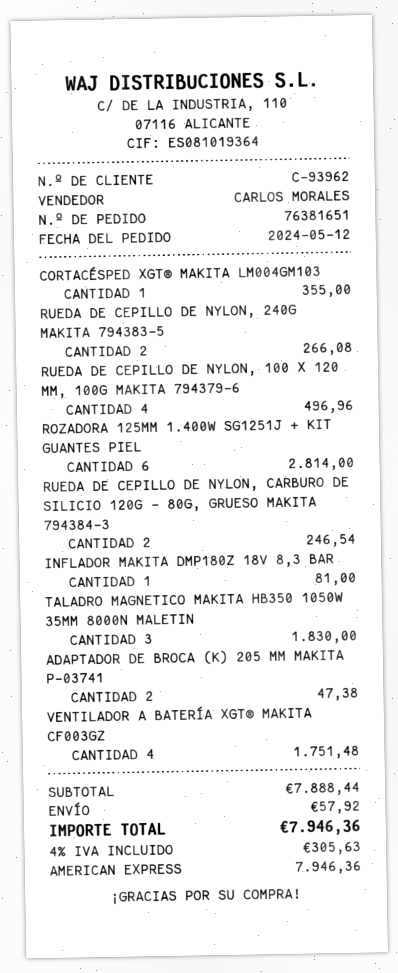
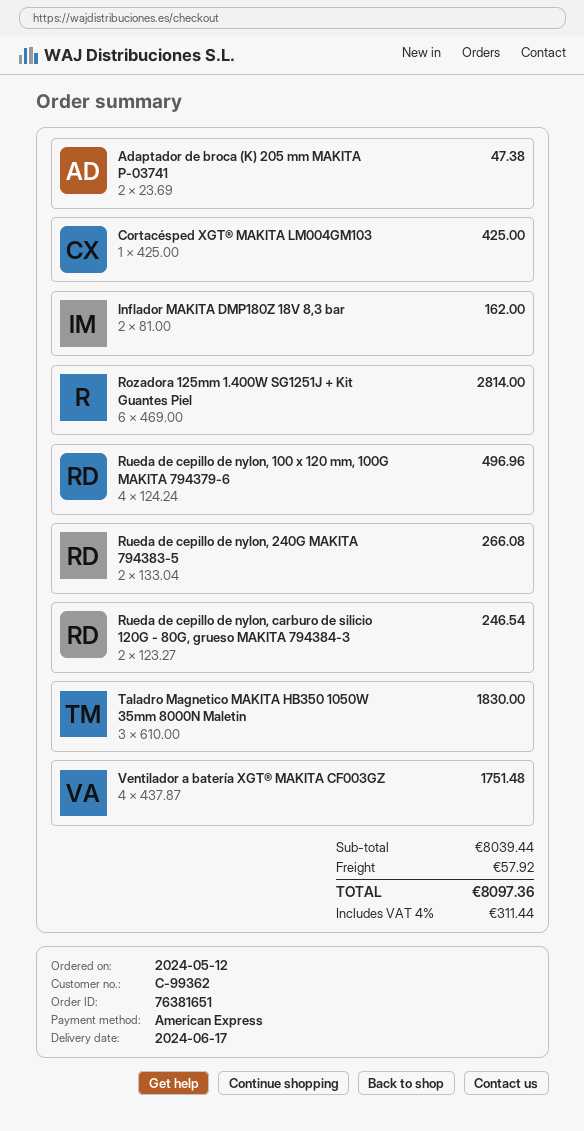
customer number: C-93962 -> C-99362
CORTACÉSPED XGT® MAKITA LM004GM103: 1 for 355.00 -> 1 for 425.00
INFLADOR MAKITA DMP180Z 18V 8,3 BAR: 1 for 81.00 -> 2 for 162.00
subtotal: 7888.44 -> 8039.44
tax: 4% = 305.63 -> 4% = 311.44
total: 7946.36 -> 8097.36

